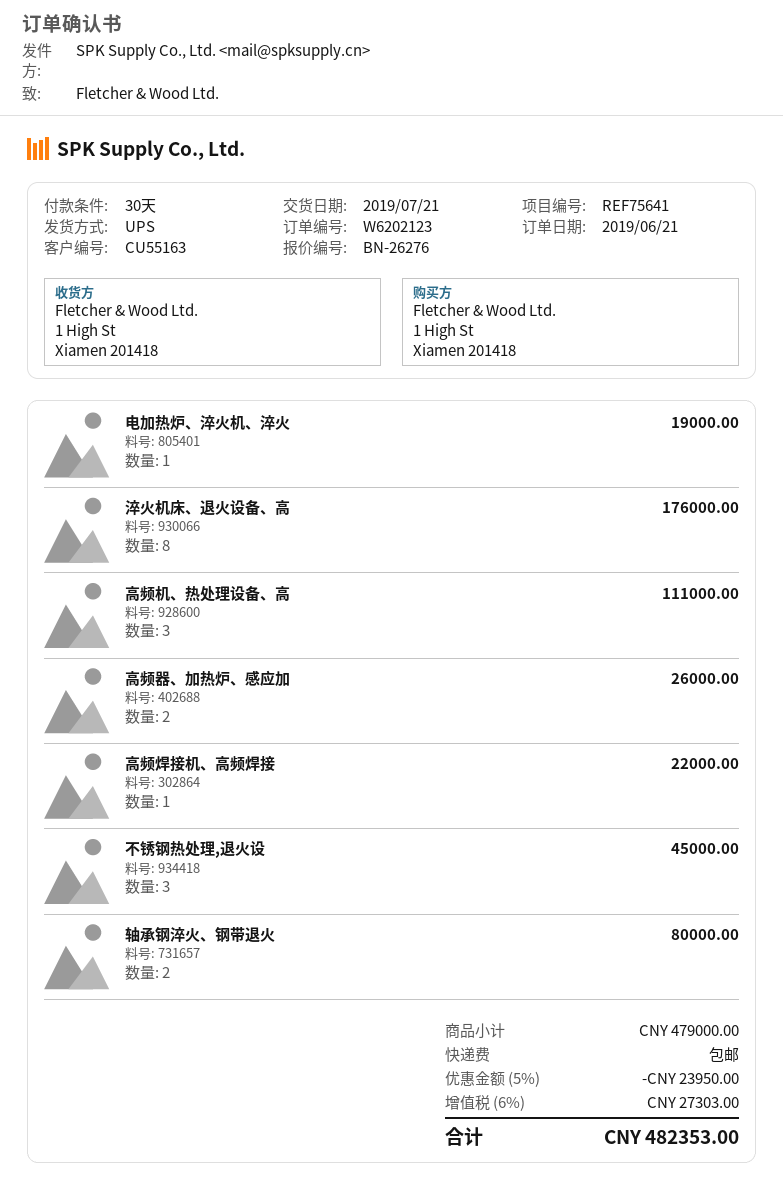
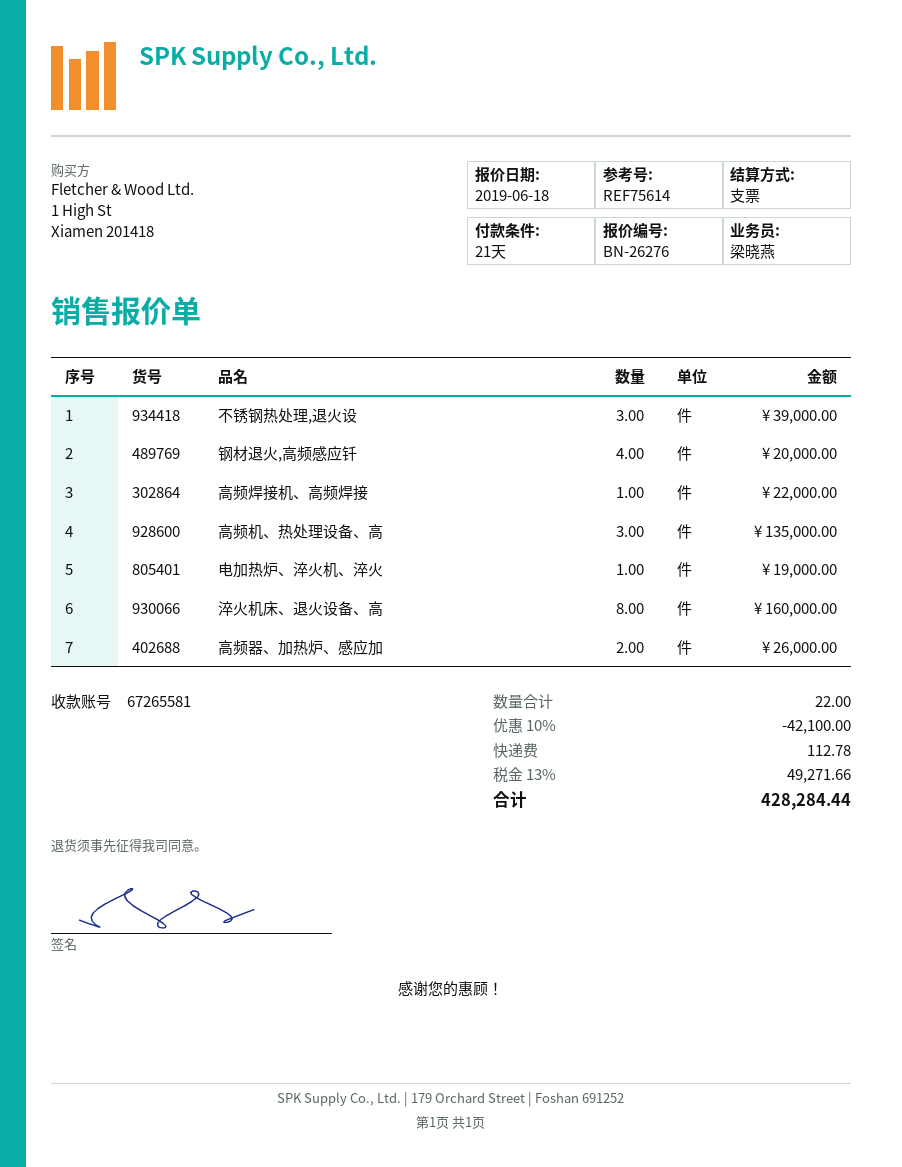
payment terms: 30 days -> 21 days
reference: REF75641 -> REF75614
淬火机床、退火设备、高: 8 for 176000.00 -> 8 for 160000.00
高频机、热处理设备、高: 3 for 111000.00 -> 3 for 135000.00
不锈钢热处理,退火设: 3 for 45000.00 -> 3 for 39000.00
轴承钢淬火、钢带退火: 2 for 80000.00 -> none
钢材退火,高频感应钎: none -> 4 for 20000.00
discount: 5% = 23950.00 -> 10% = 42100.00
shipping: 0.00 -> 112.78
tax: 6% = 27303.00 -> 13% = 49271.66
total: 482353.00 -> 428284.44

